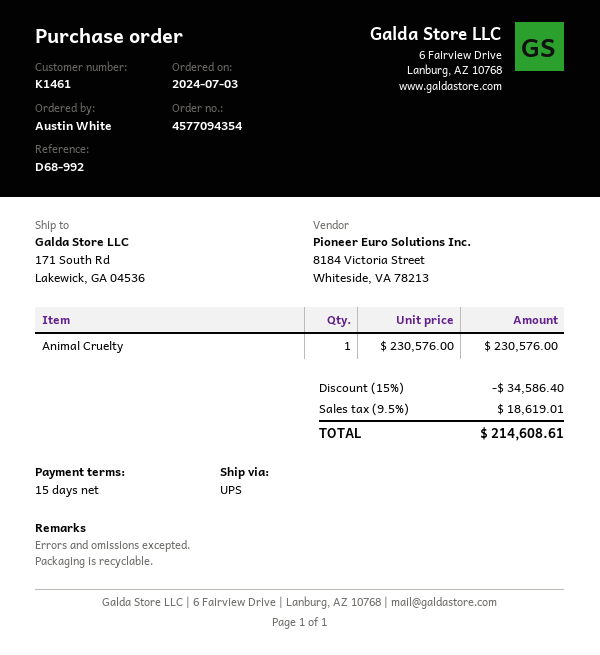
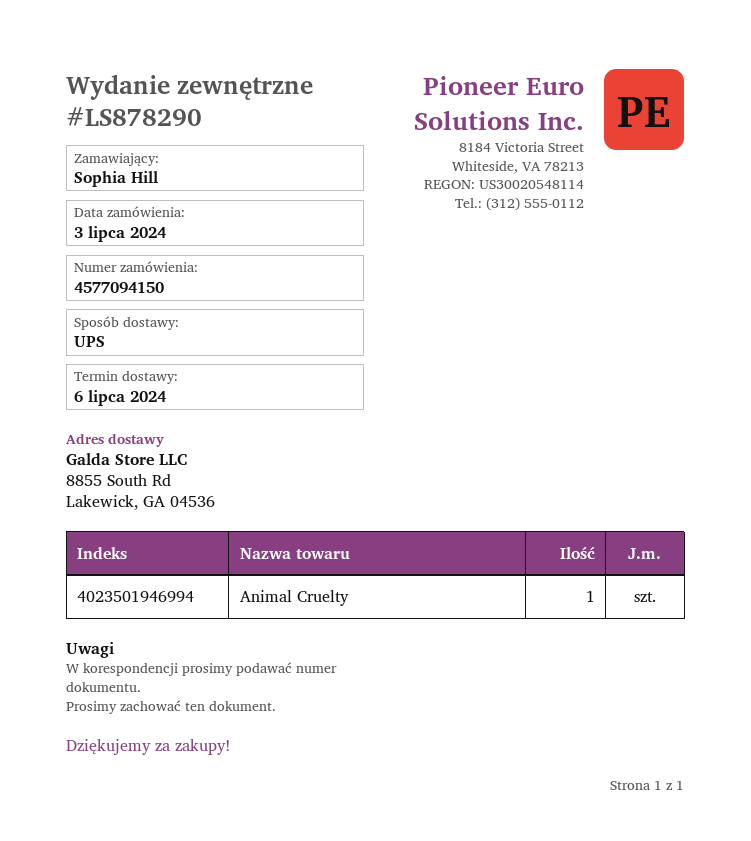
order number: 4577094354 -> 4577094150
ordered by: Austin White -> Sophia Hill
ship to: 171 South Rd, Lakewick, GA 04536 -> 8855 South Rd, Lakewick, GA 04536

